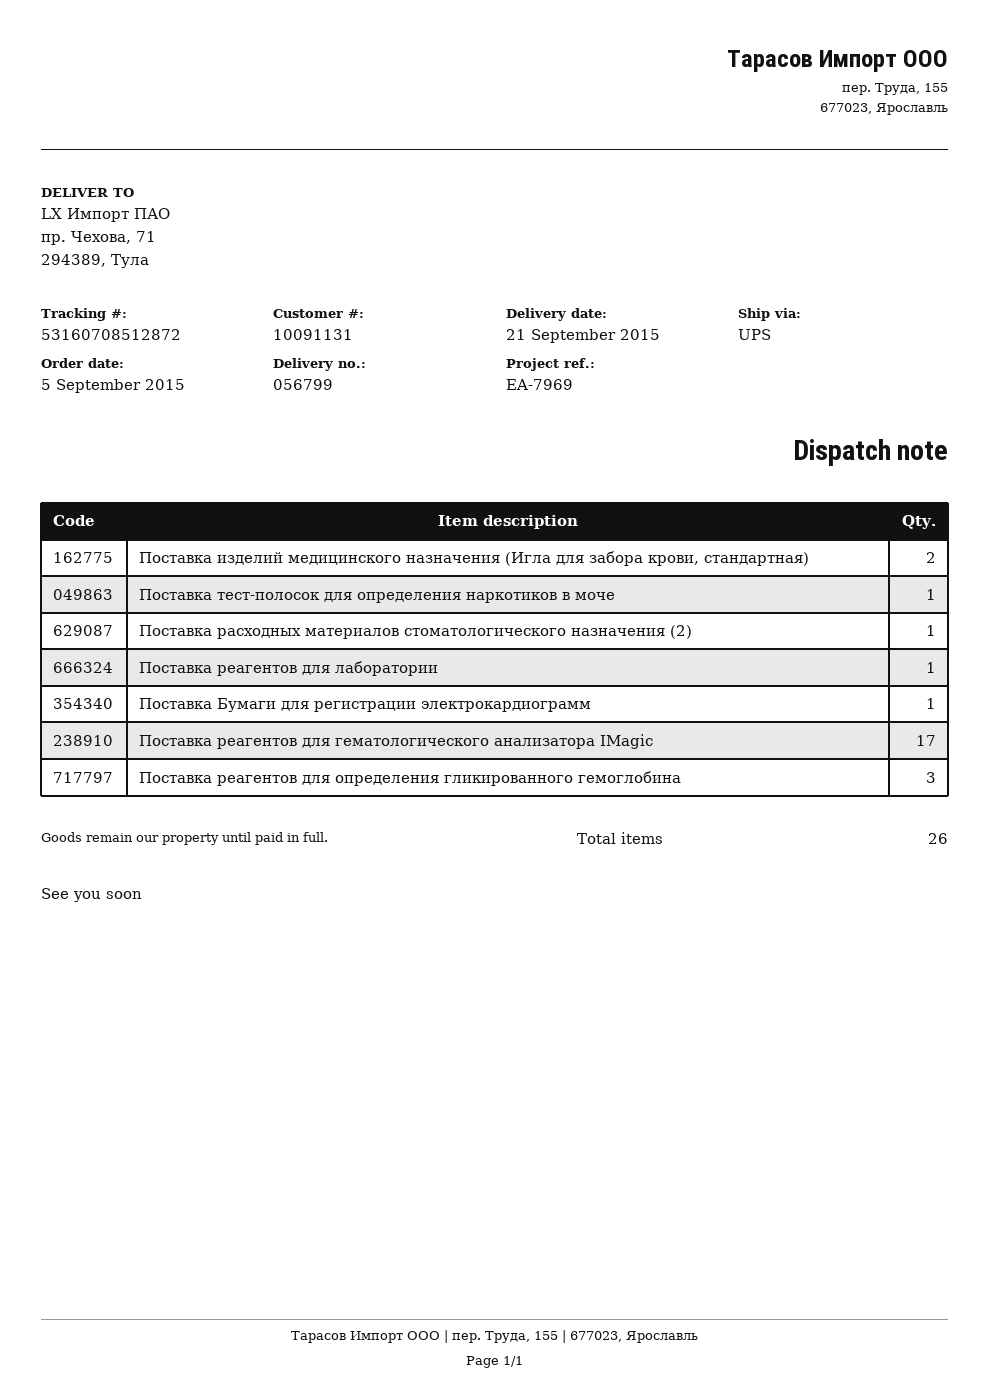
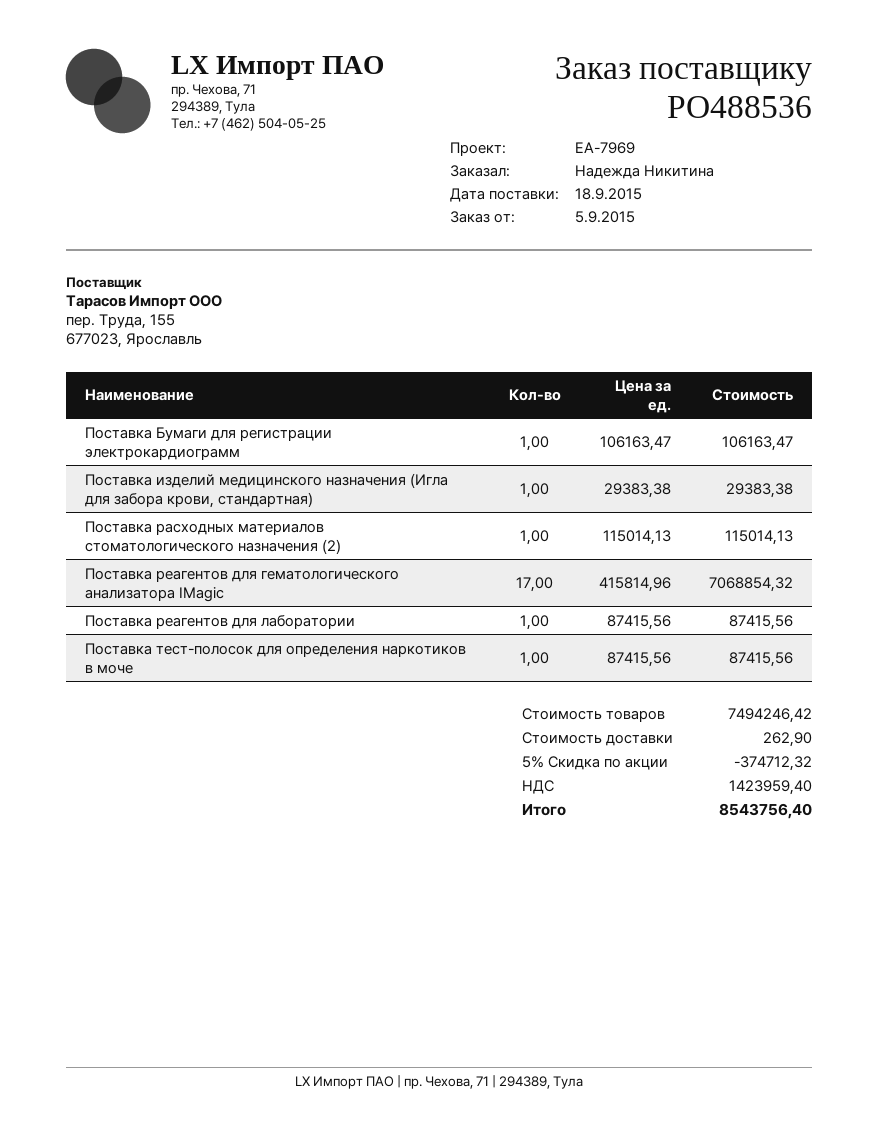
delivery date: 2015-09-21 -> 2015-09-18
Поставка изделий медицинского назначения (Игла для забора крови, стандартная): 2 -> 1
Поставка реагентов для определения гликированного гемоглобина: 3 -> none

